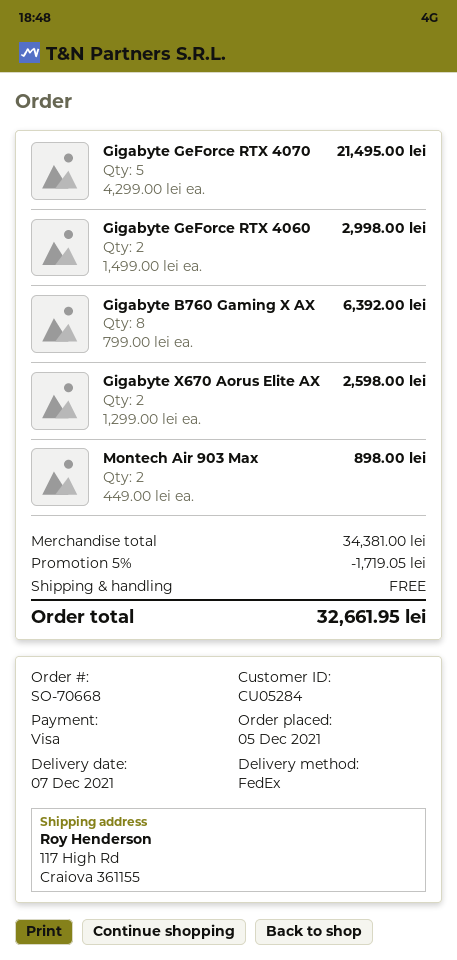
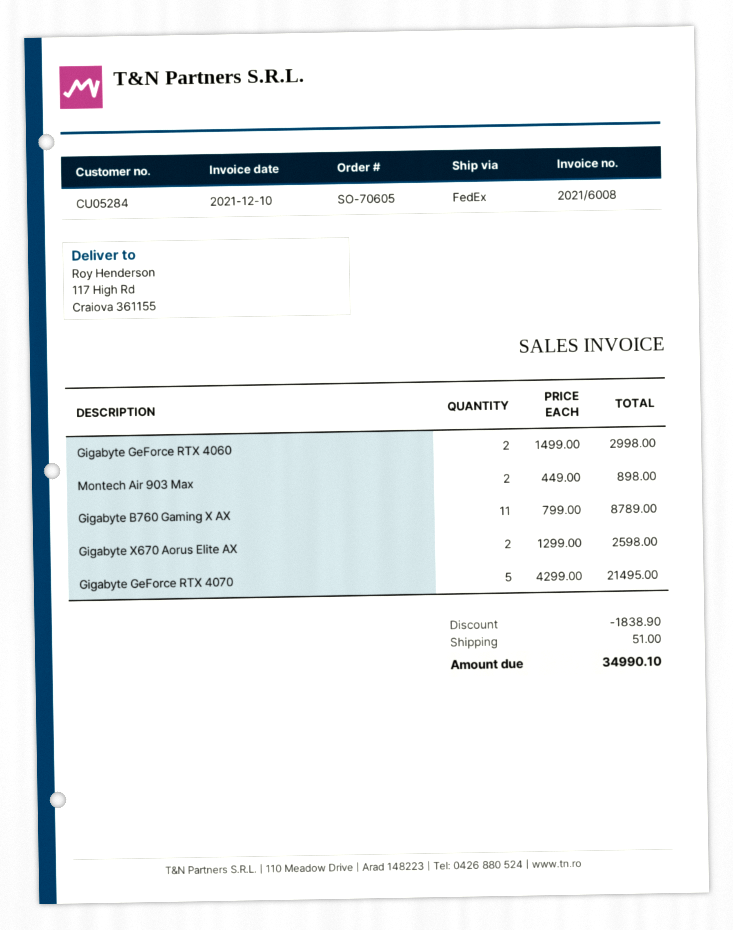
order number: SO-70668 -> SO-70605
Gigabyte B760 Gaming X AX: 8 x 799.00 = 6392.00 -> 11 x 799.00 = 8789.00
discount: 1719.05 -> 1838.90
shipping: 0.00 -> 51.00
total: 32661.95 -> 34990.10

